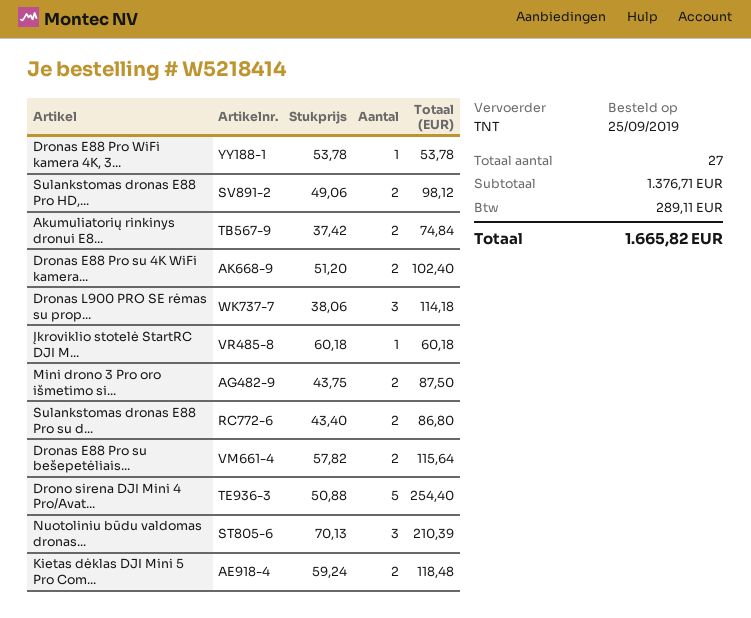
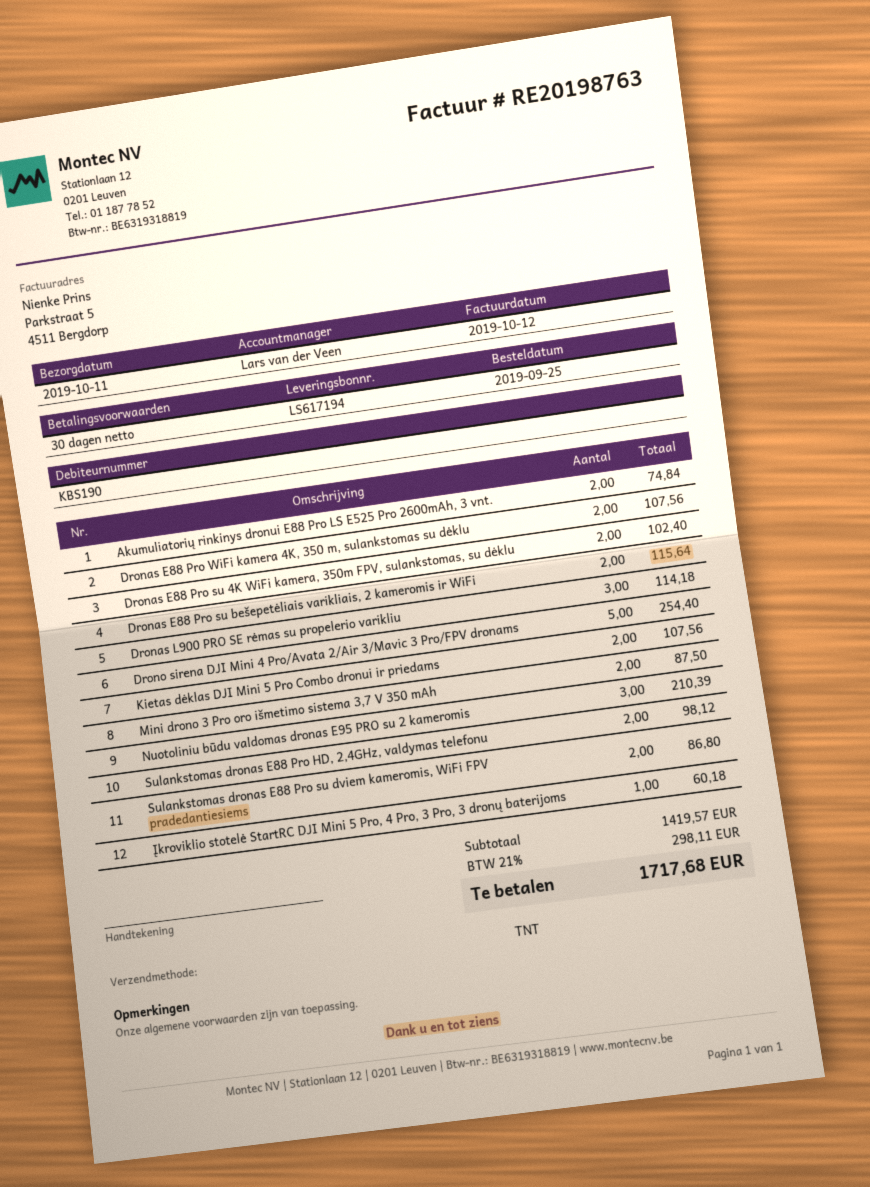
Dronas E88 Pro WiFi kamera 4K, 3...: 1 for 53.78 -> 2 for 107.56
Kietas dėklas DJI Mini 5 Pro Com...: 2 for 118.48 -> 2 for 107.56
subtotal: 1376.71 -> 1419.57
tax: 289.11 -> 298.11
total: 1665.82 -> 1717.68

